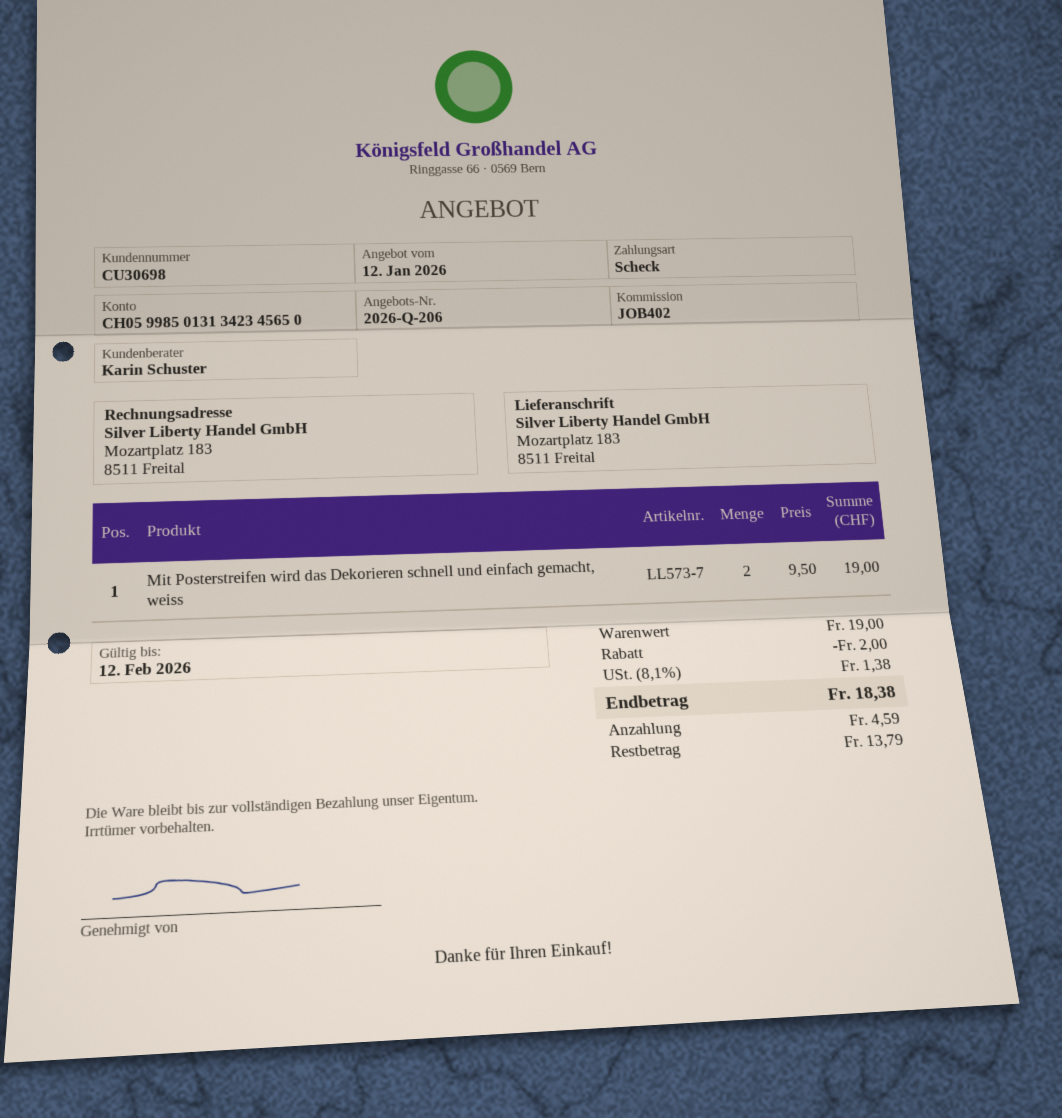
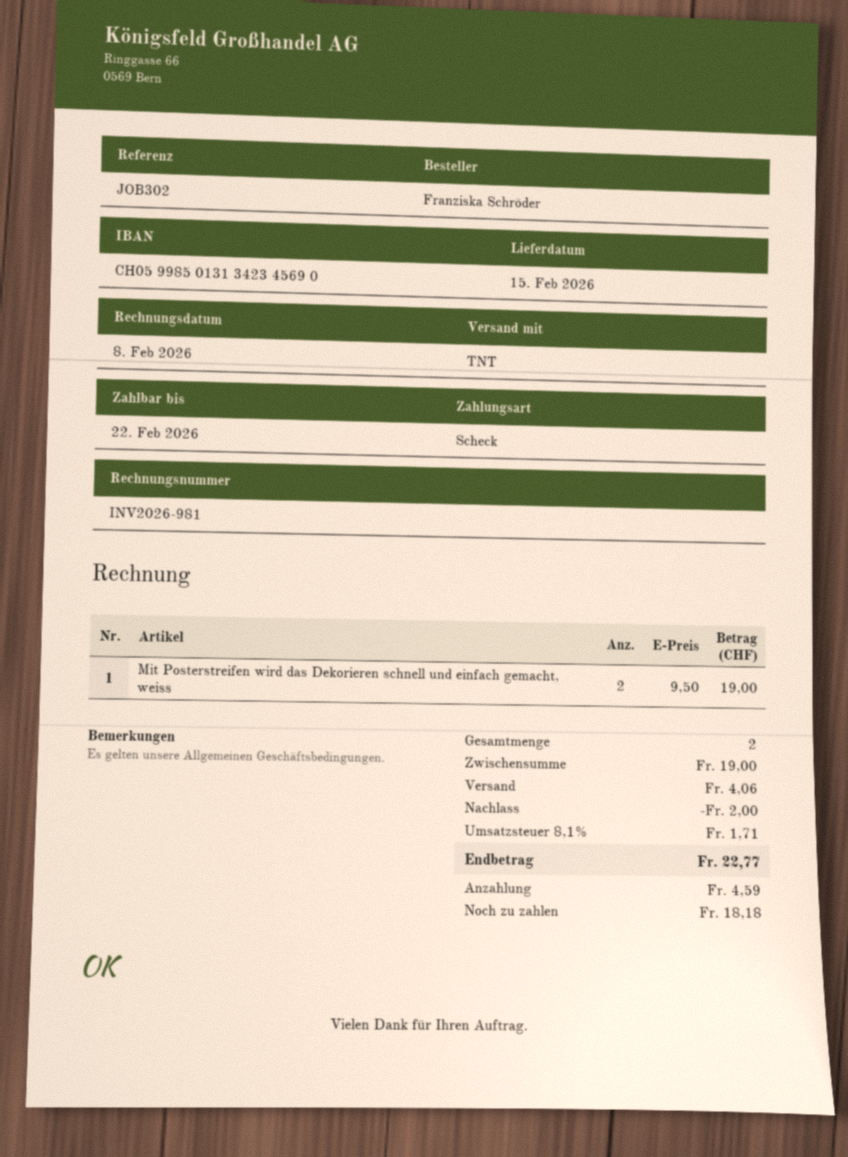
reference: JOB402 -> JOB302
bank account: CH0599850131342345650 -> CH0599850131342345690
shipping: none -> 4.06
tax: 8.1% = 1.38 -> 8.1% = 1.71
total: 18.38 -> 22.77
balance: 13.79 -> 18.18

